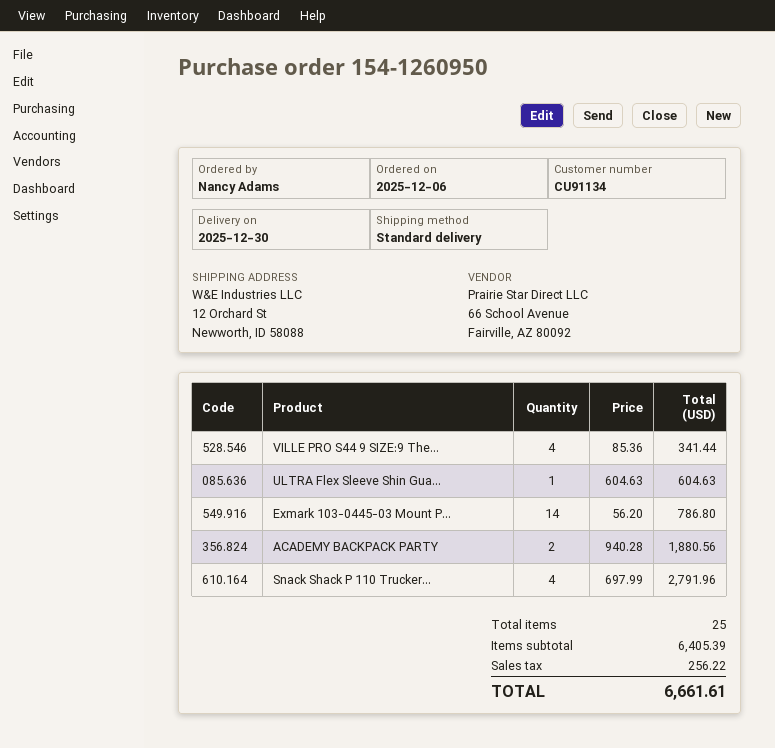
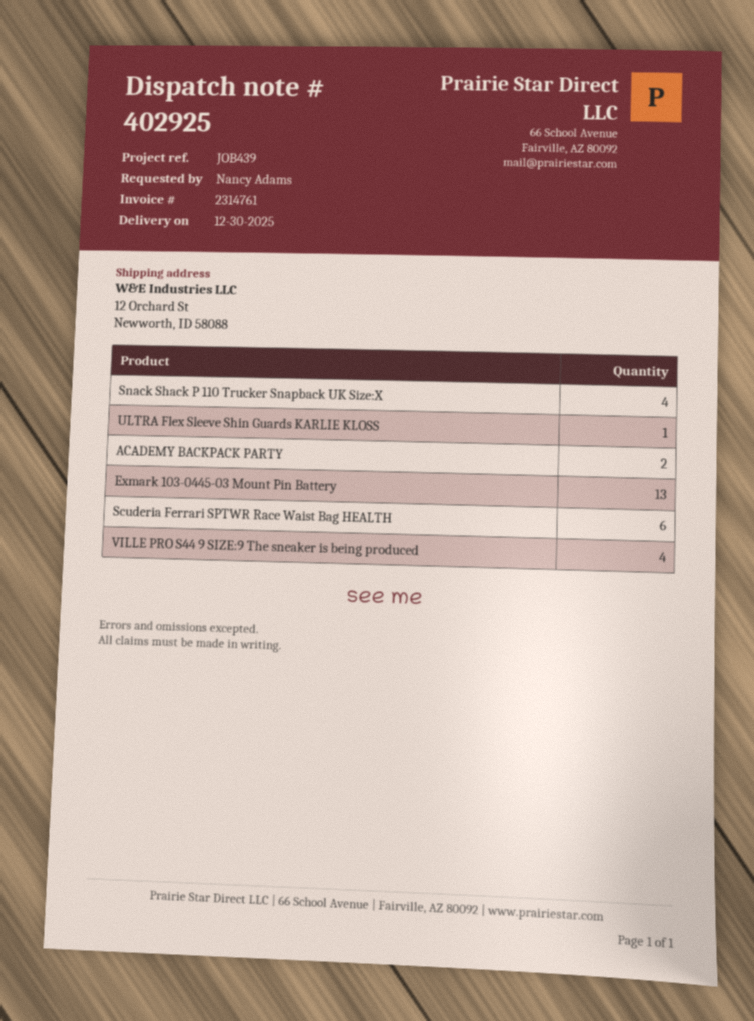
Exmark 103-0445-03 Mount P...: 14 -> 13
Scuderia Ferrari SPTWR Race Waist Bag HEALTH: none -> 6

